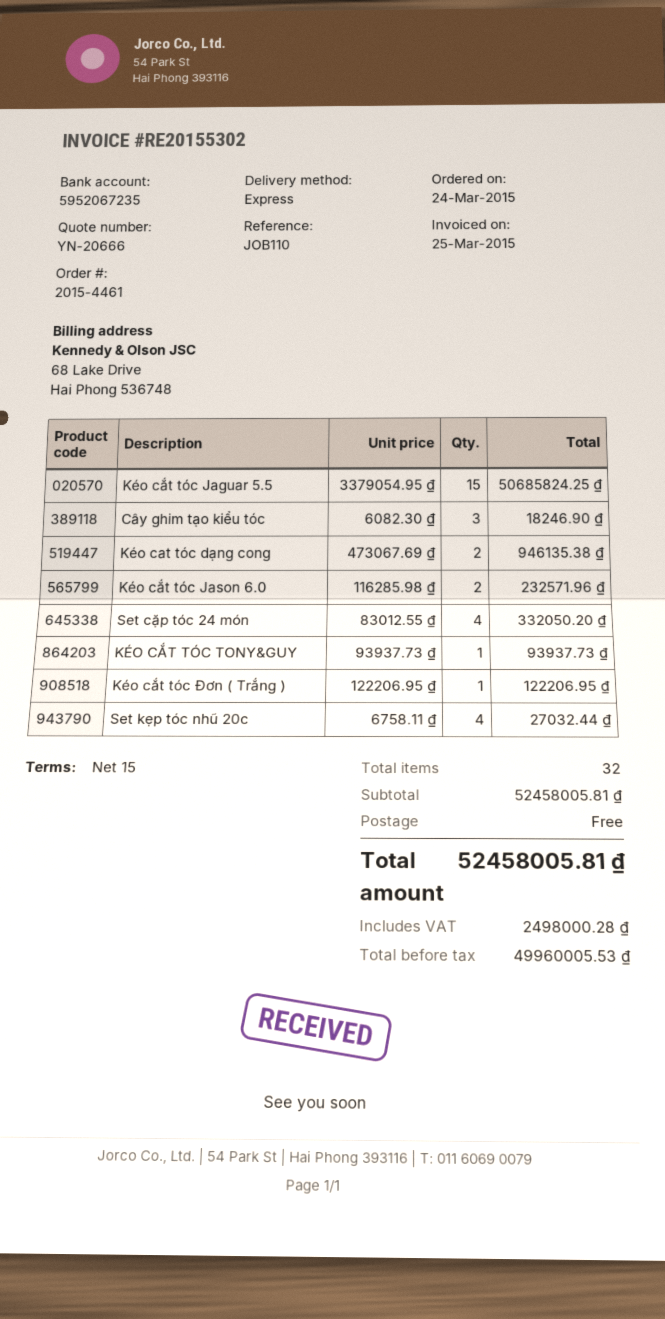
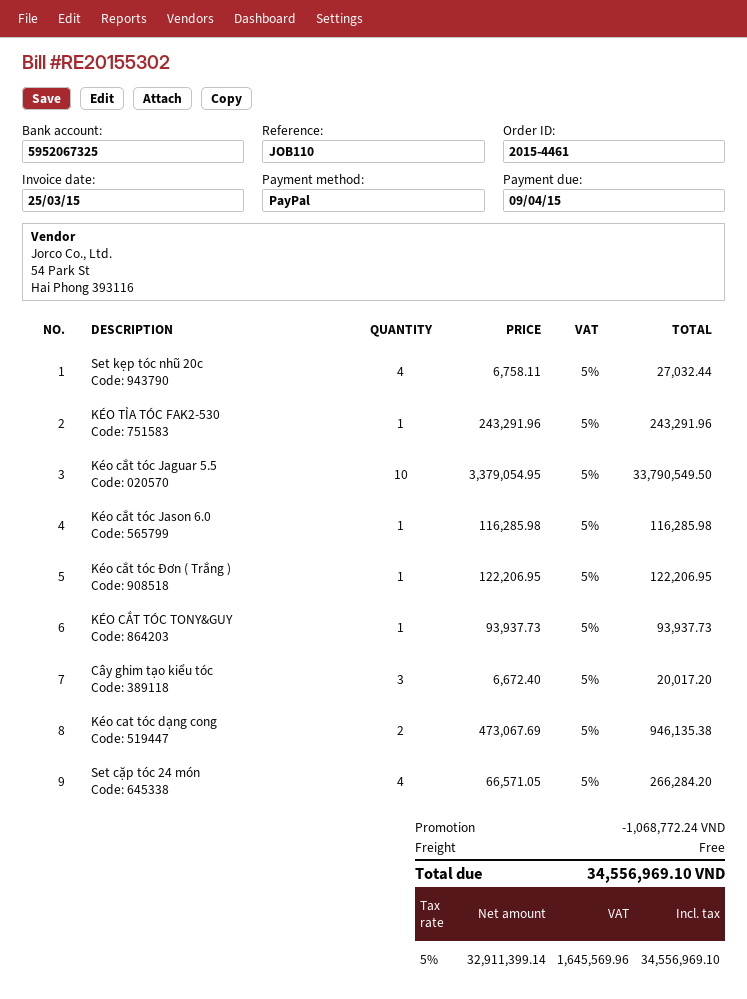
bank account: 5952067235 -> 5952067325
Kéo cắt tóc Jaguar 5.5: 15 x 3379054.95 = 50685824.25 -> 10 x 3379054.95 = 33790549.50
Cây ghim tạo kiểu tóc: 3 x 6082.30 = 18246.90 -> 3 x 6672.40 = 20017.20
Kéo cắt tóc Jason 6.0: 2 x 116285.98 = 232571.96 -> 1 x 116285.98 = 116285.98
Set cặp tóc 24 món: 4 x 83012.55 = 332050.20 -> 4 x 66571.05 = 266284.20
KÉO TỈA TÓC FAK2-530: none -> 1 x 243291.96 = 243291.96
discount: none -> 1068772.24
net: 49960005.53 -> 32911399.14
tax: 2498000.28 -> 1645569.96
total: 52458005.81 -> 34556969.10

